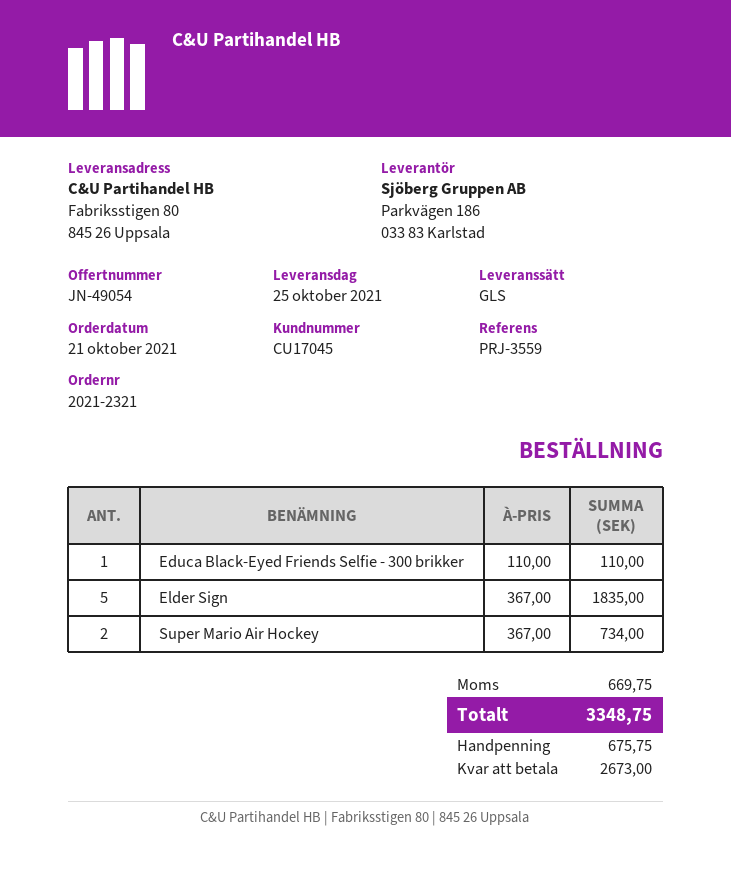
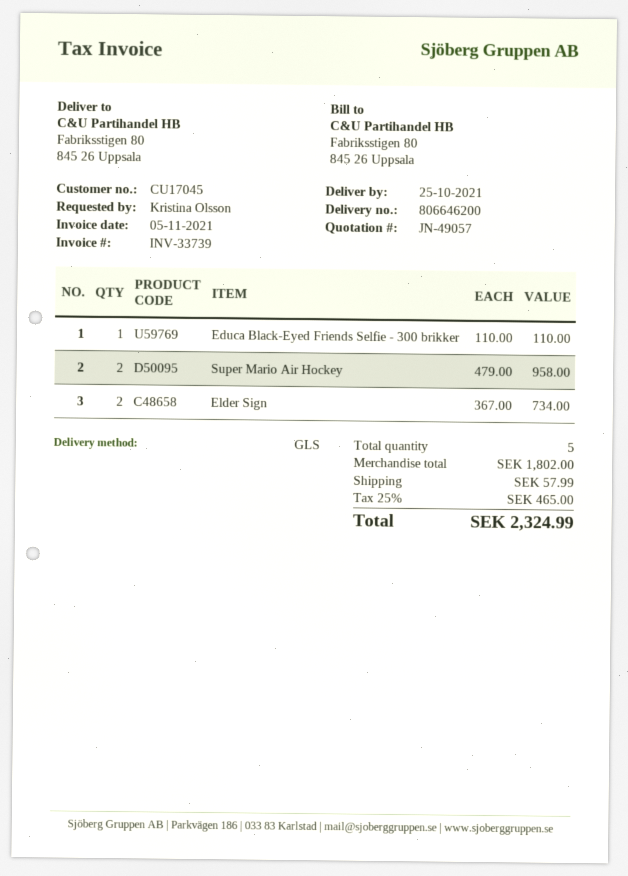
quote number: JN-49054 -> JN-49057
Elder Sign: 5 x 367.00 = 1835.00 -> 2 x 367.00 = 734.00
Super Mario Air Hockey: 2 x 367.00 = 734.00 -> 2 x 479.00 = 958.00
shipping: none -> 57.99
tax: 669.75 -> 465.00
total: 3348.75 -> 2324.99

